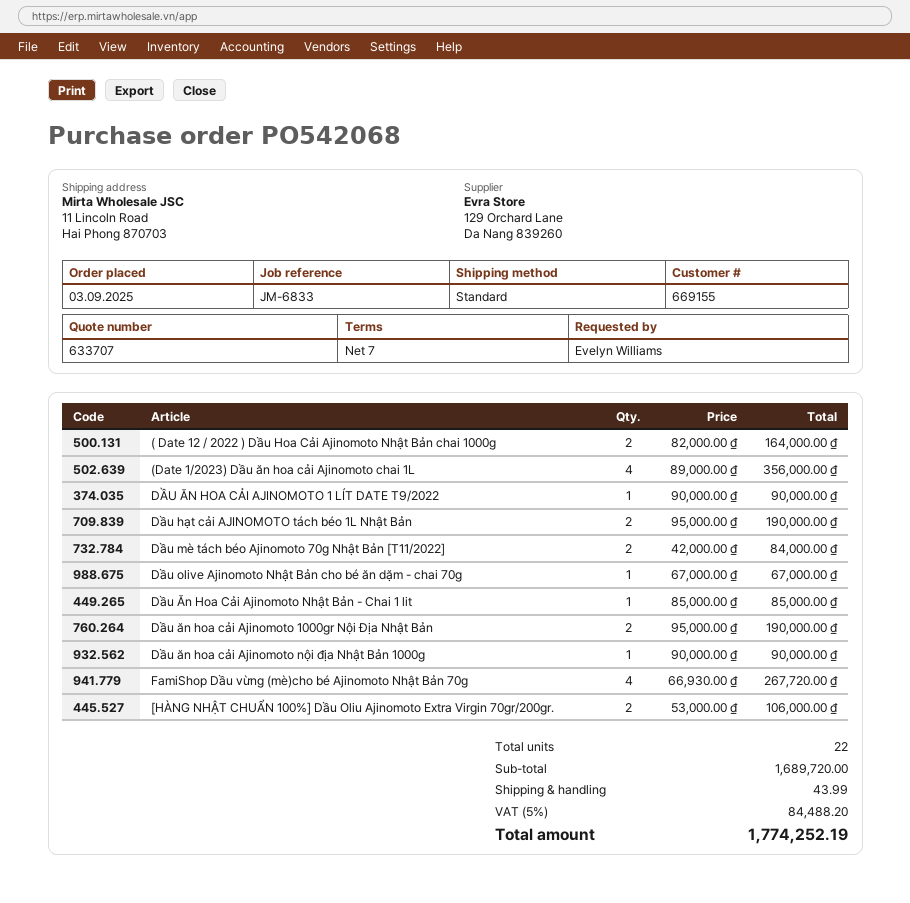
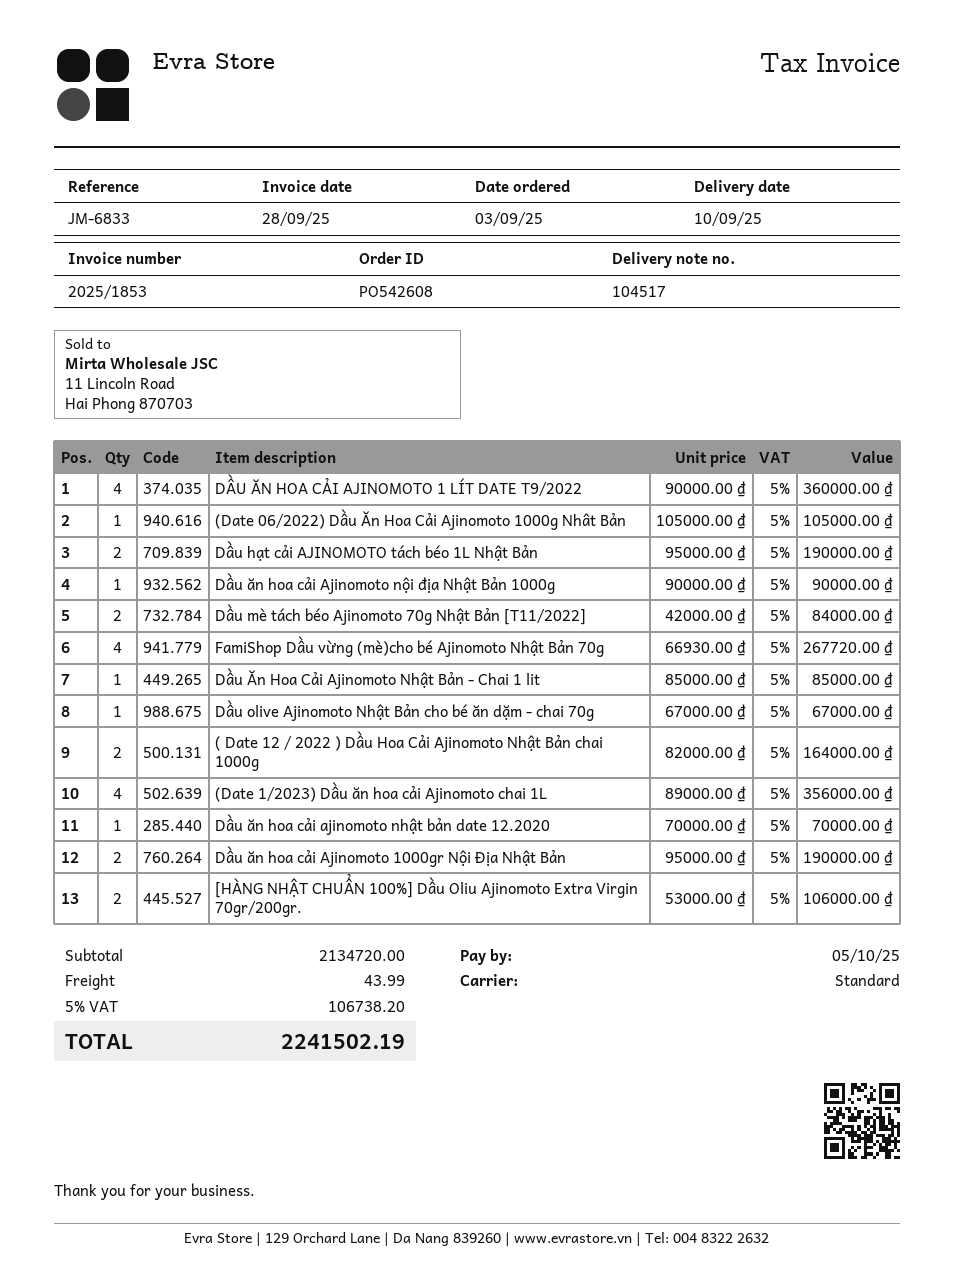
order number: PO542068 -> PO542608
DẦU ĂN HOA CẢI AJINOMOTO 1 LÍT DATE T9/2022: 1 x 90000.00 = 90000.00 -> 4 x 90000.00 = 360000.00
(Date 06/2022) Dầu Ăn Hoa Cải Ajinomoto 1000g Nhât Bản: none -> 1 x 105000.00 = 105000.00
Dầu ăn hoa cải ajinomoto nhật bản date 12.2020: none -> 1 x 70000.00 = 70000.00
subtotal: 1689720.00 -> 2134720.00
tax: 5% = 84488.20 -> 5% = 106738.20
total: 1774252.19 -> 2241502.19

